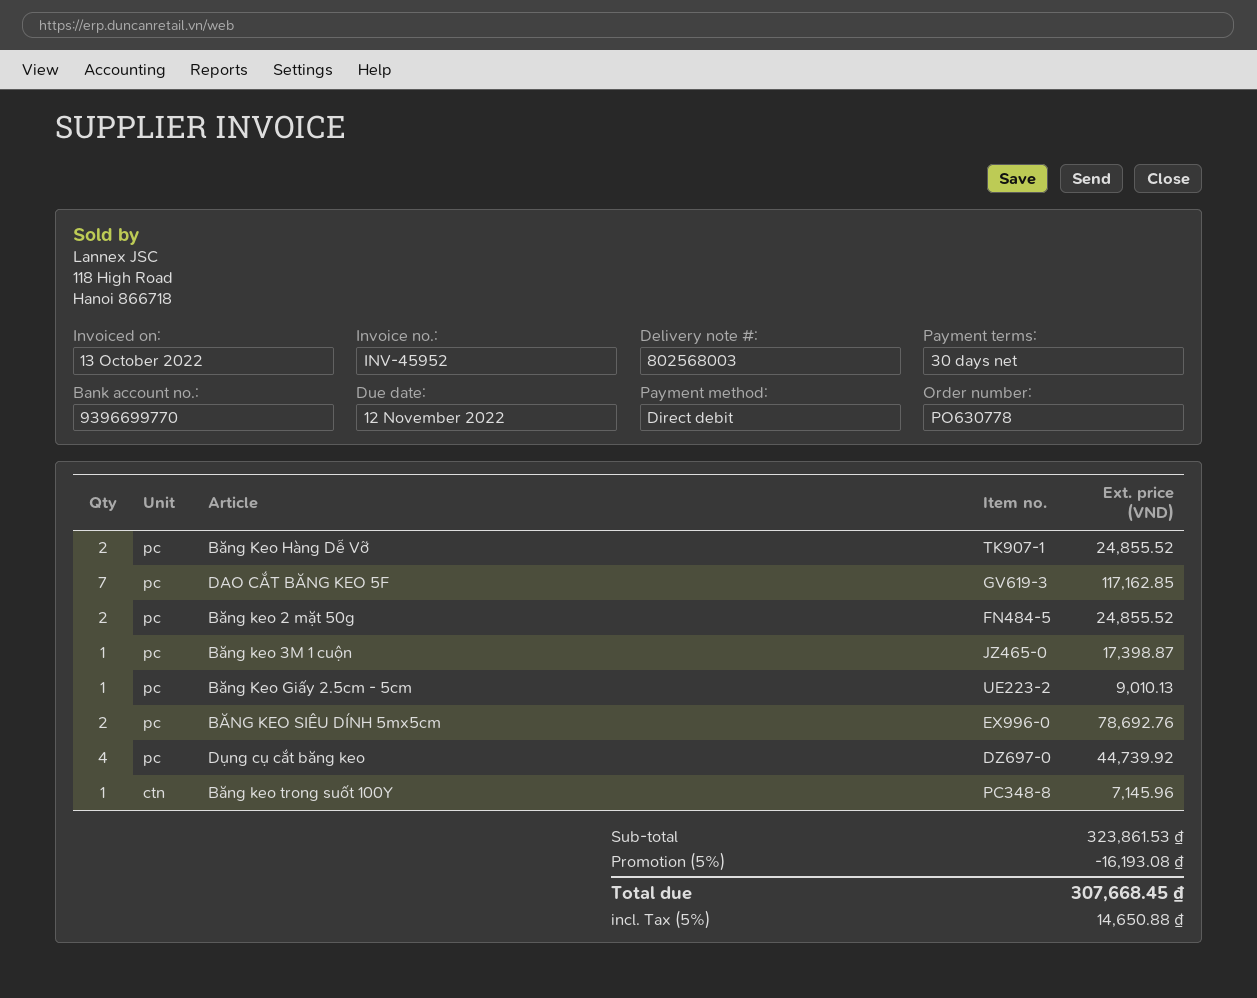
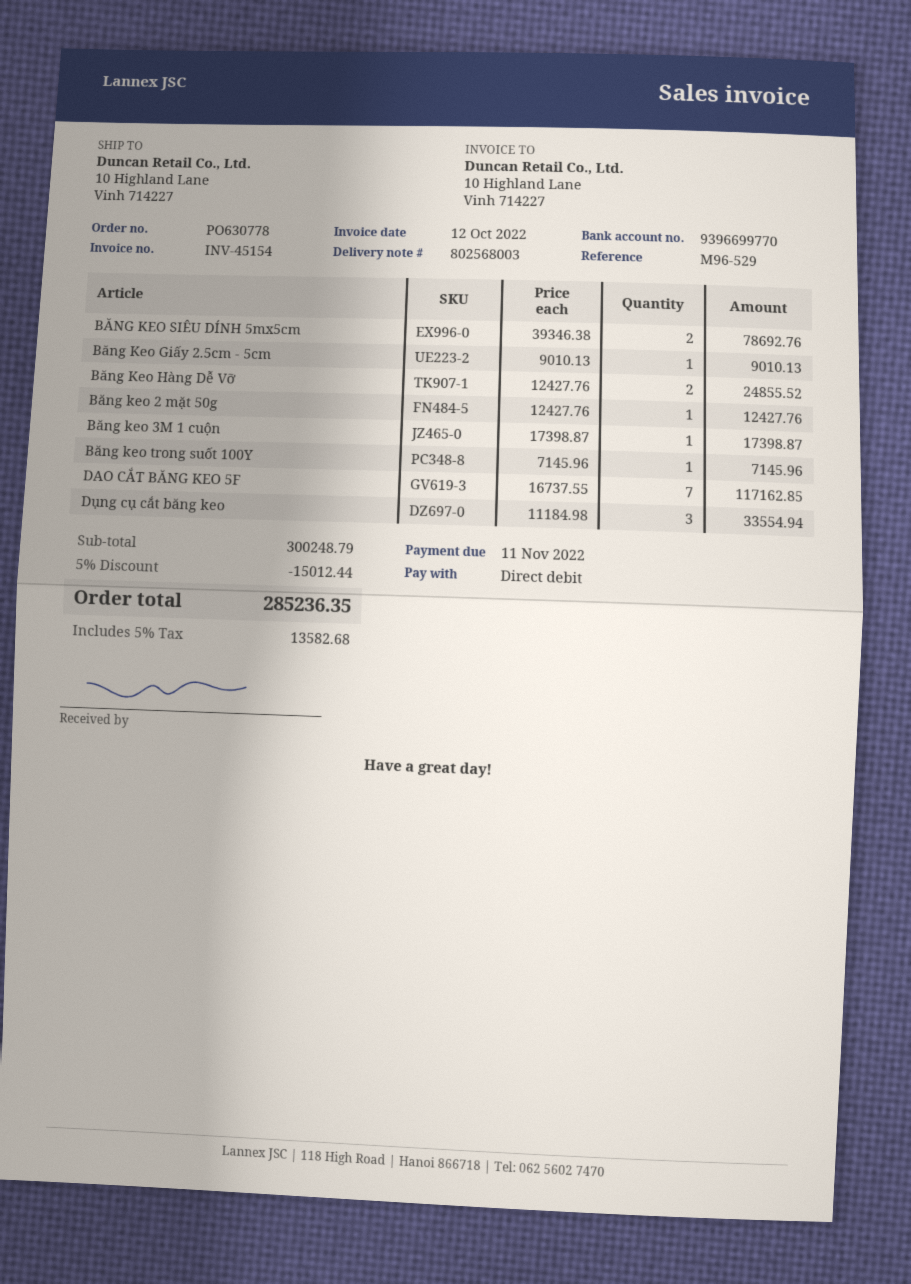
invoice number: INV-45952 -> INV-45154
invoice date: 2022-10-13 -> 2022-10-12
due date: 2022-11-12 -> 2022-11-11
Băng keo 2 mặt 50g: 2 for 24855.52 -> 1 for 12427.76
Dụng cụ cắt băng keo: 4 for 44739.92 -> 3 for 33554.94
subtotal: 323861.53 -> 300248.79
discount: 5% = 16193.08 -> 5% = 15012.44
tax: 5% = 14650.88 -> 5% = 13582.68
total: 307668.45 -> 285236.35

